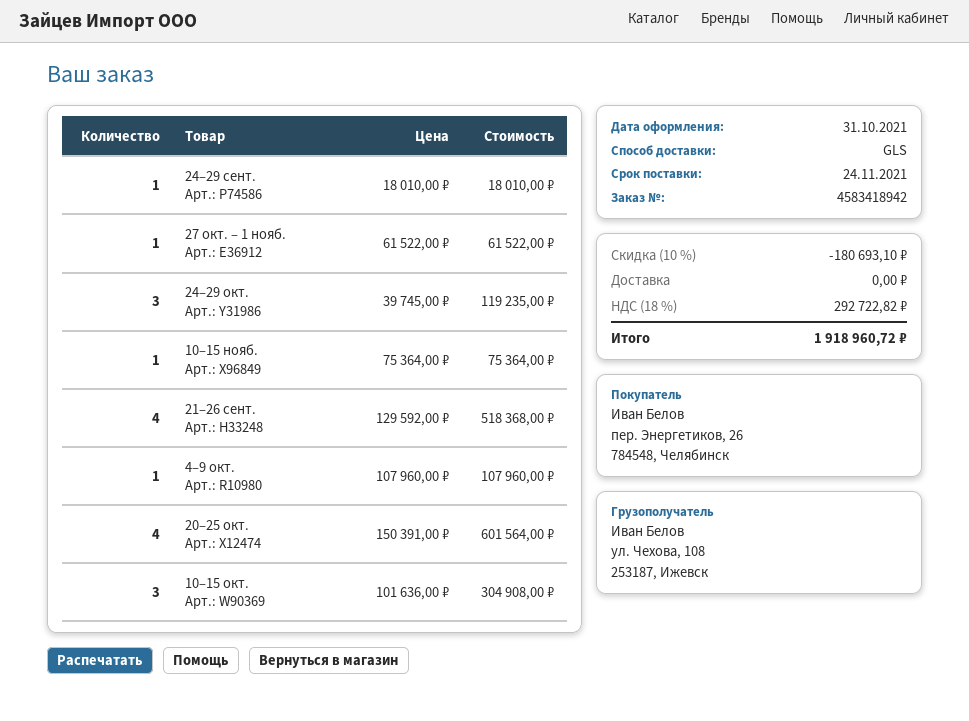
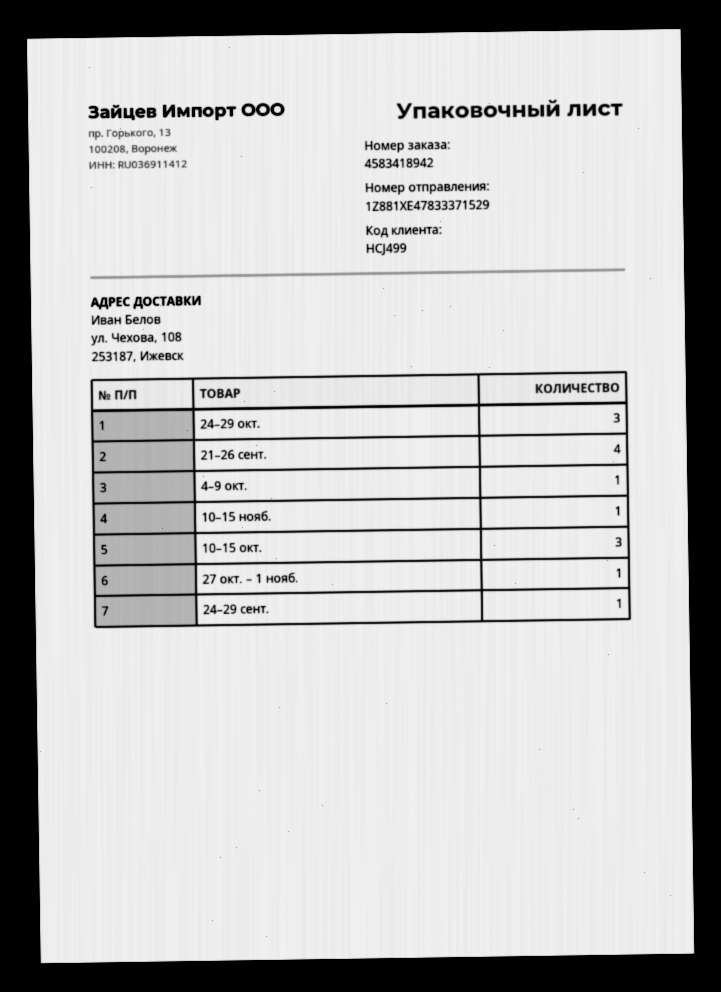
20–25 окт.: 4 -> none

